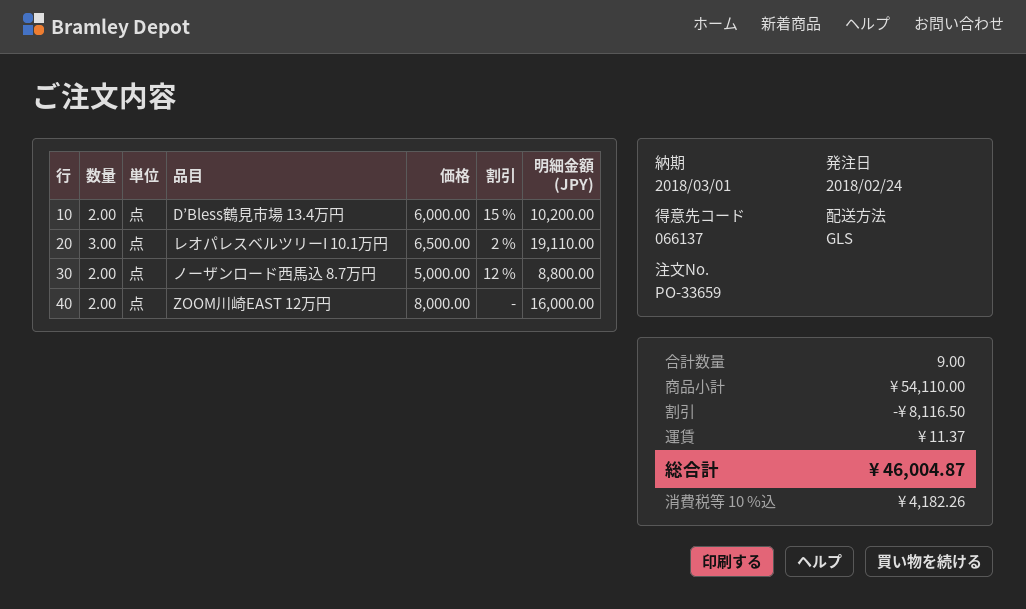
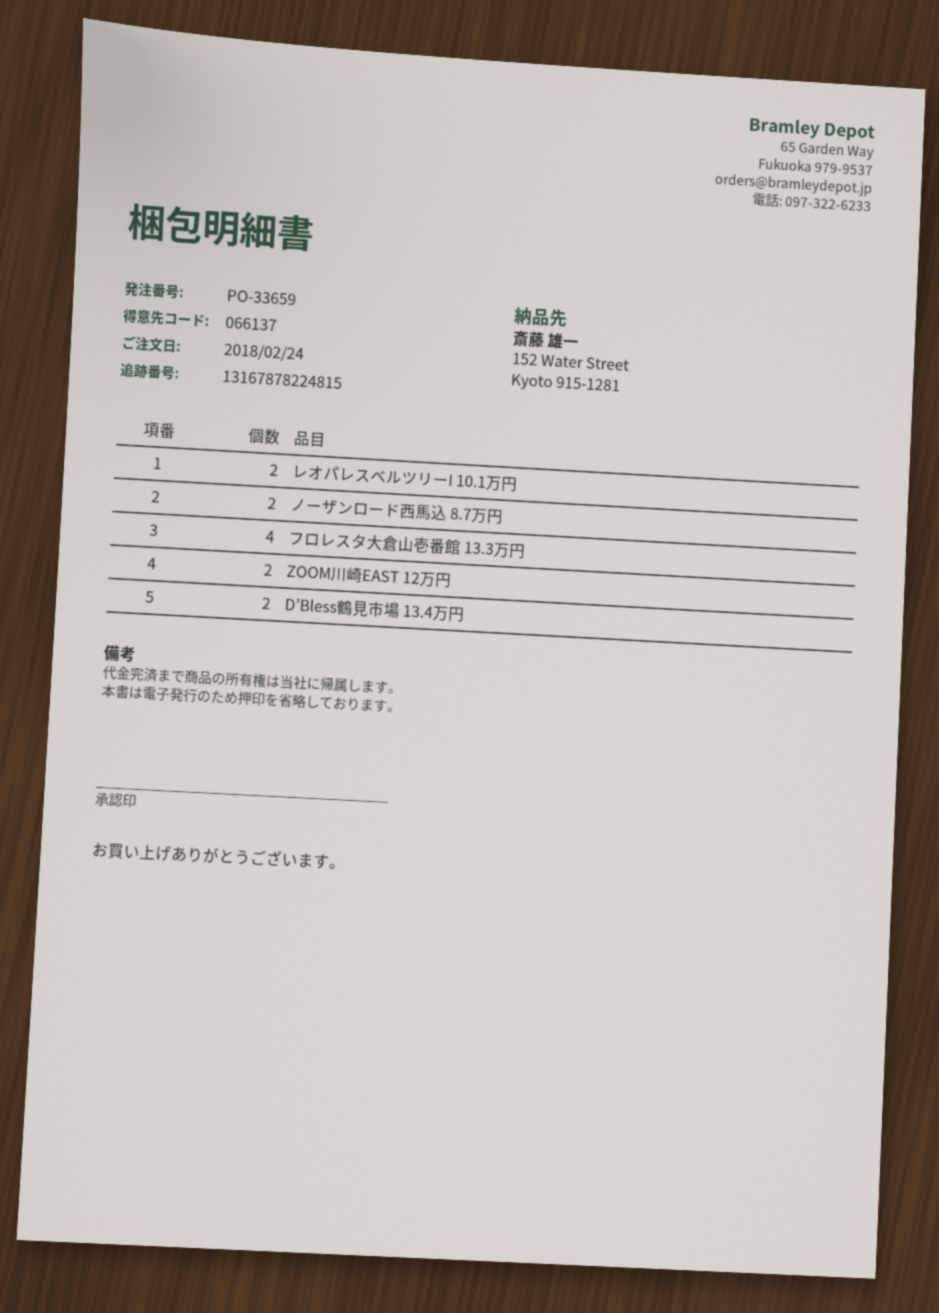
レオパレスベルツリーI 10.1万円: 3 -> 2
フロレスタ大倉山壱番館 13.3万円: none -> 4

